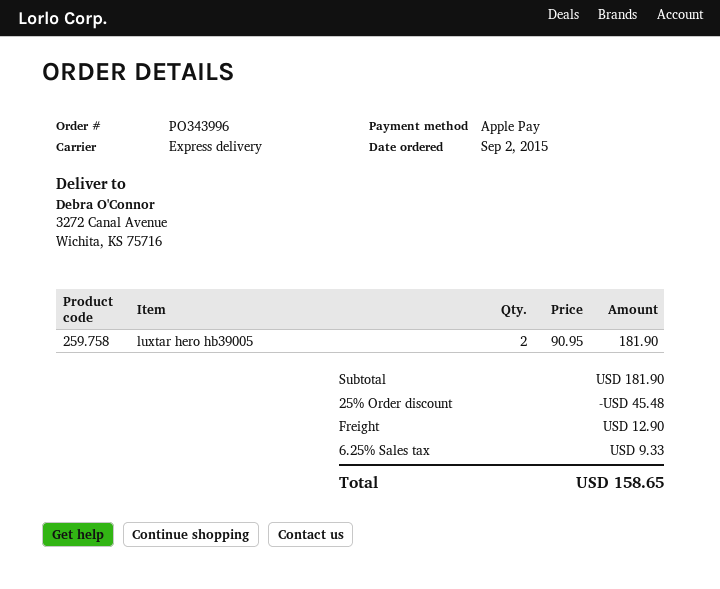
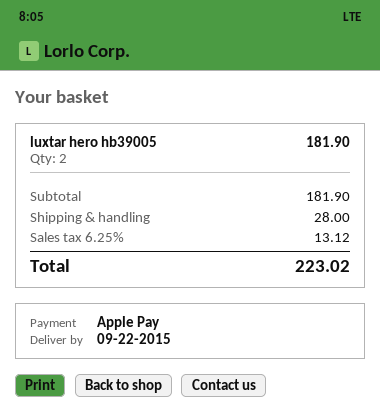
discount: 25% = 45.48 -> none
shipping: 12.90 -> 28.00
tax: 6.25% = 9.33 -> 6.25% = 13.12
total: 158.65 -> 223.02

